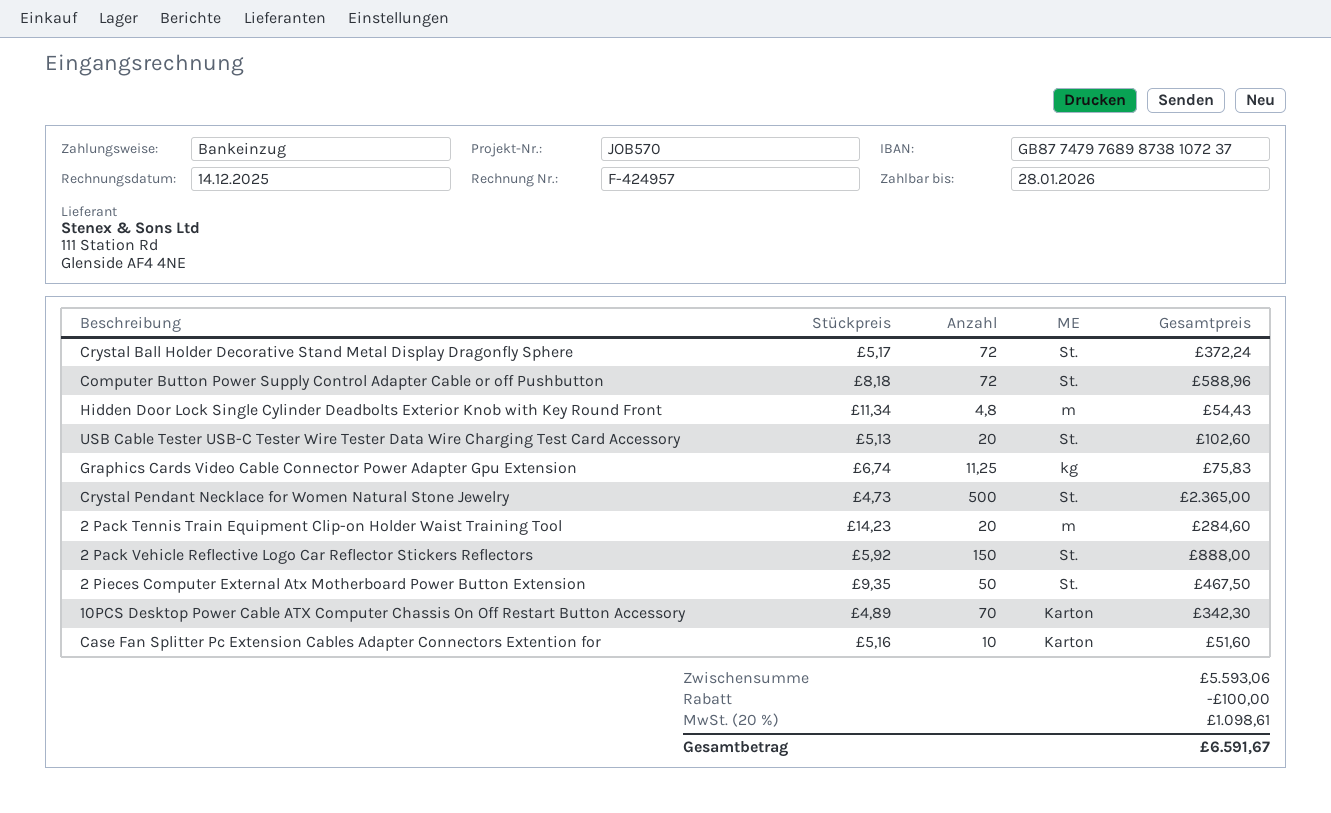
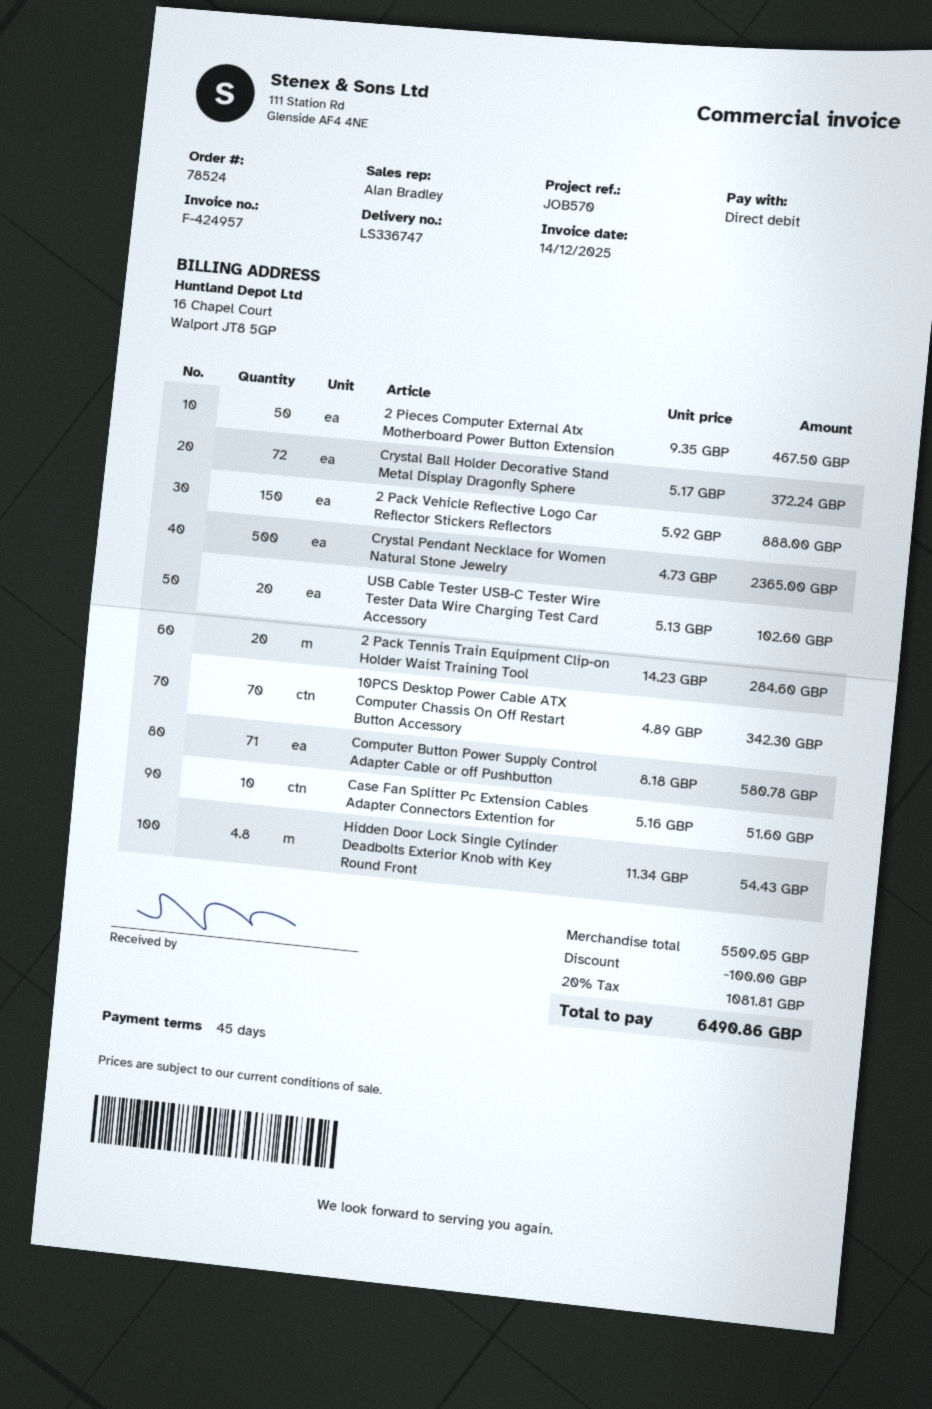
Computer Button Power Supply Control Adapter Cable or off Pushbutton: 72 x 8.18 = 588.96 -> 71 x 8.18 = 580.78
Graphics Cards Video Cable Connector Power Adapter Gpu Extension: 11.25 x 6.74 = 75.83 -> none
subtotal: 5593.06 -> 5509.05
tax: 20% = 1098.61 -> 20% = 1081.81
total: 6591.67 -> 6490.86

